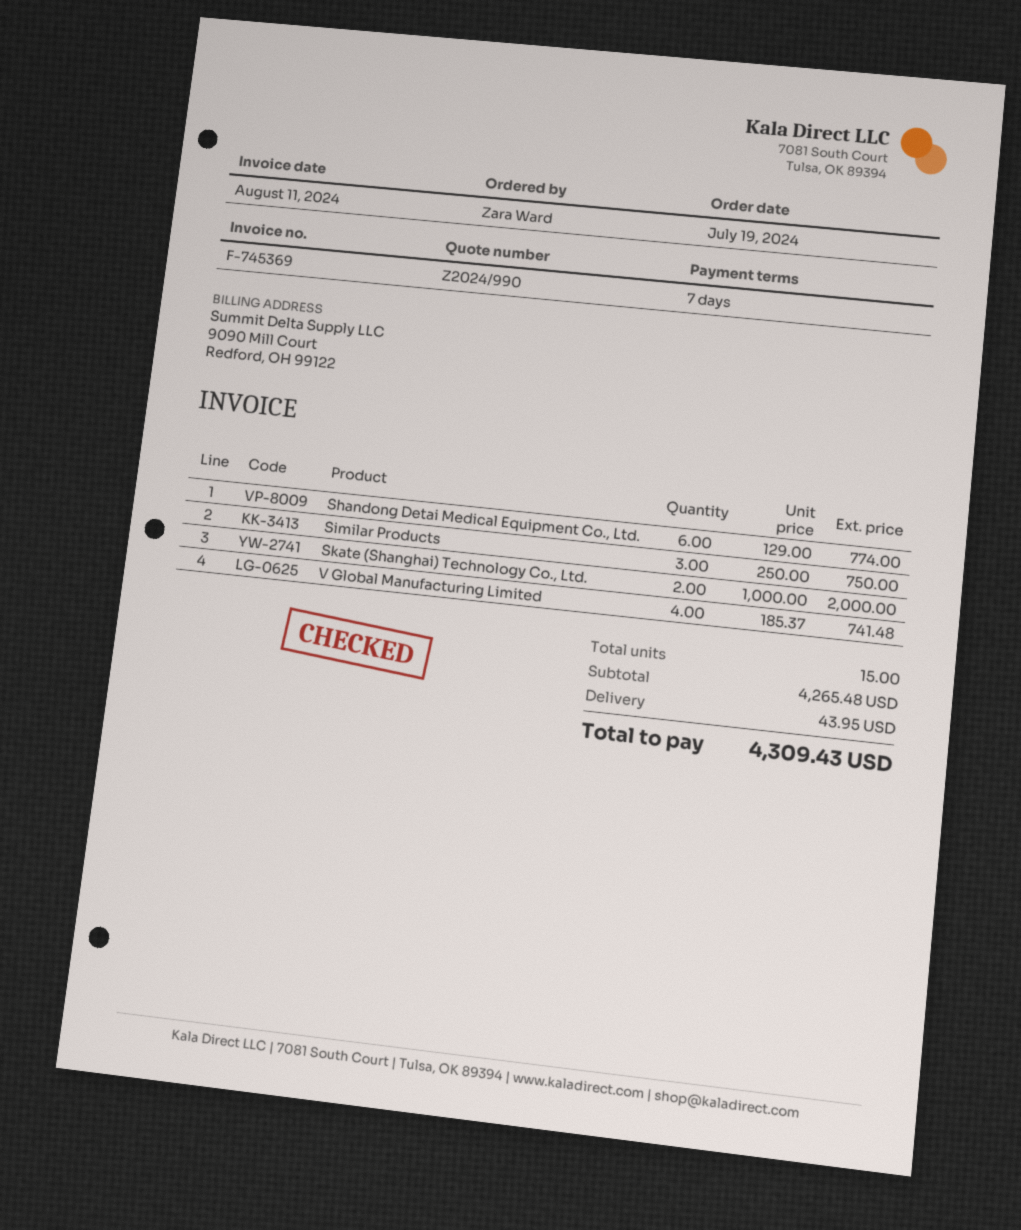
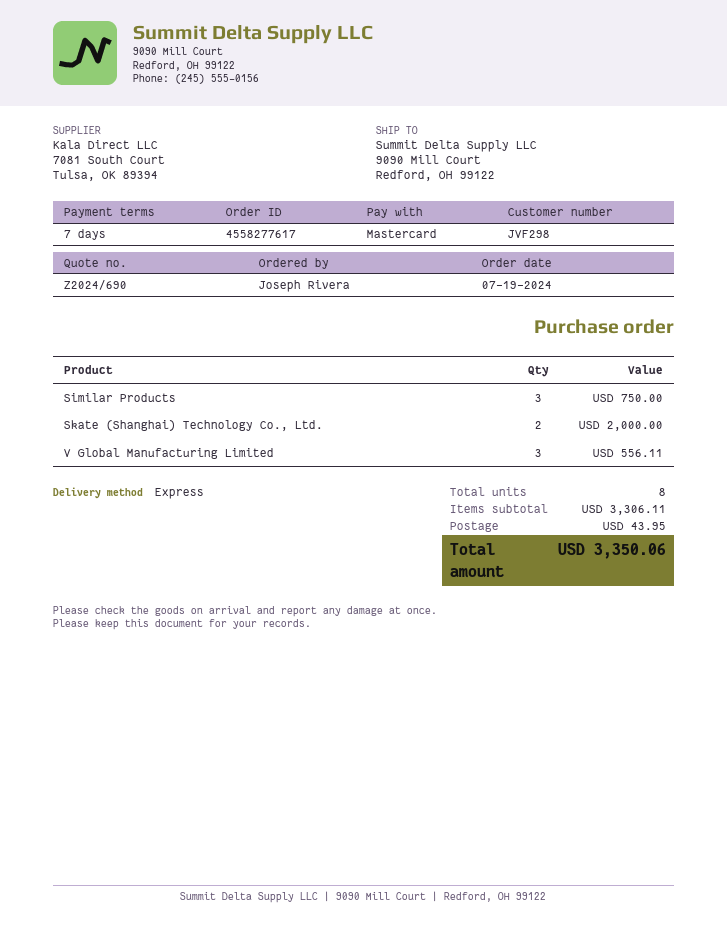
quote number: Z2024/990 -> Z2024/690
ordered by: Zara Ward -> Joseph Rivera
Shandong Detai Medical Equipment Co., Ltd.: 6 for 774.00 -> none
V Global Manufacturing Limited: 4 for 741.48 -> 3 for 556.11
total quantity: 15 -> 8
subtotal: 4265.48 -> 3306.11
total: 4309.43 -> 3350.06

